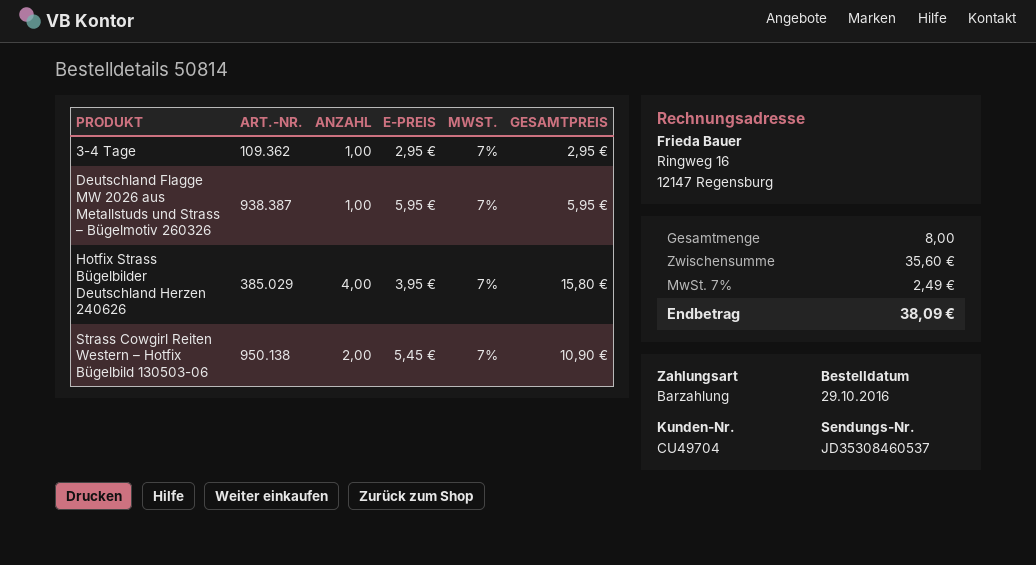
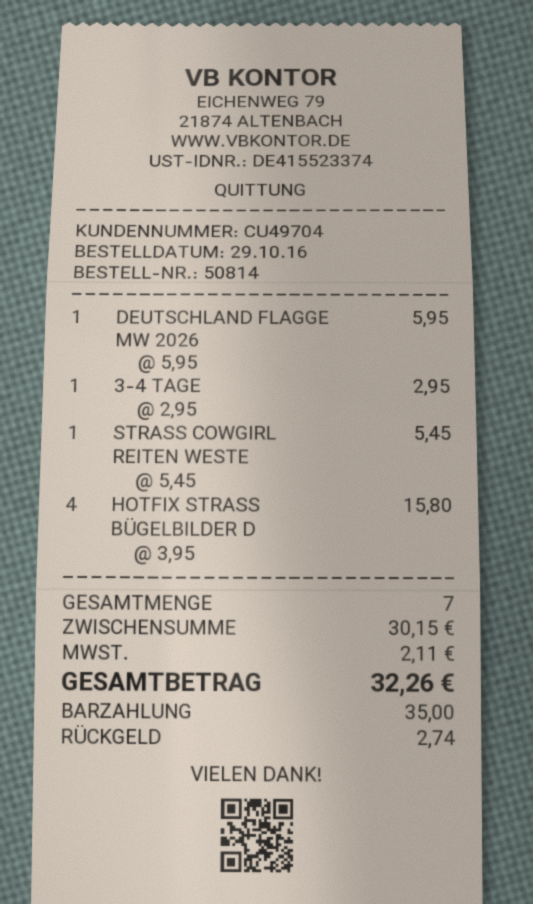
Strass Cowgirl Reiten Western – Hotfix Bügelbild 130503-06: 2 x 5.45 = 10.90 -> 1 x 5.45 = 5.45
total quantity: 8 -> 7
subtotal: 35.60 -> 30.15
tax: 2.49 -> 2.11
total: 38.09 -> 32.26

